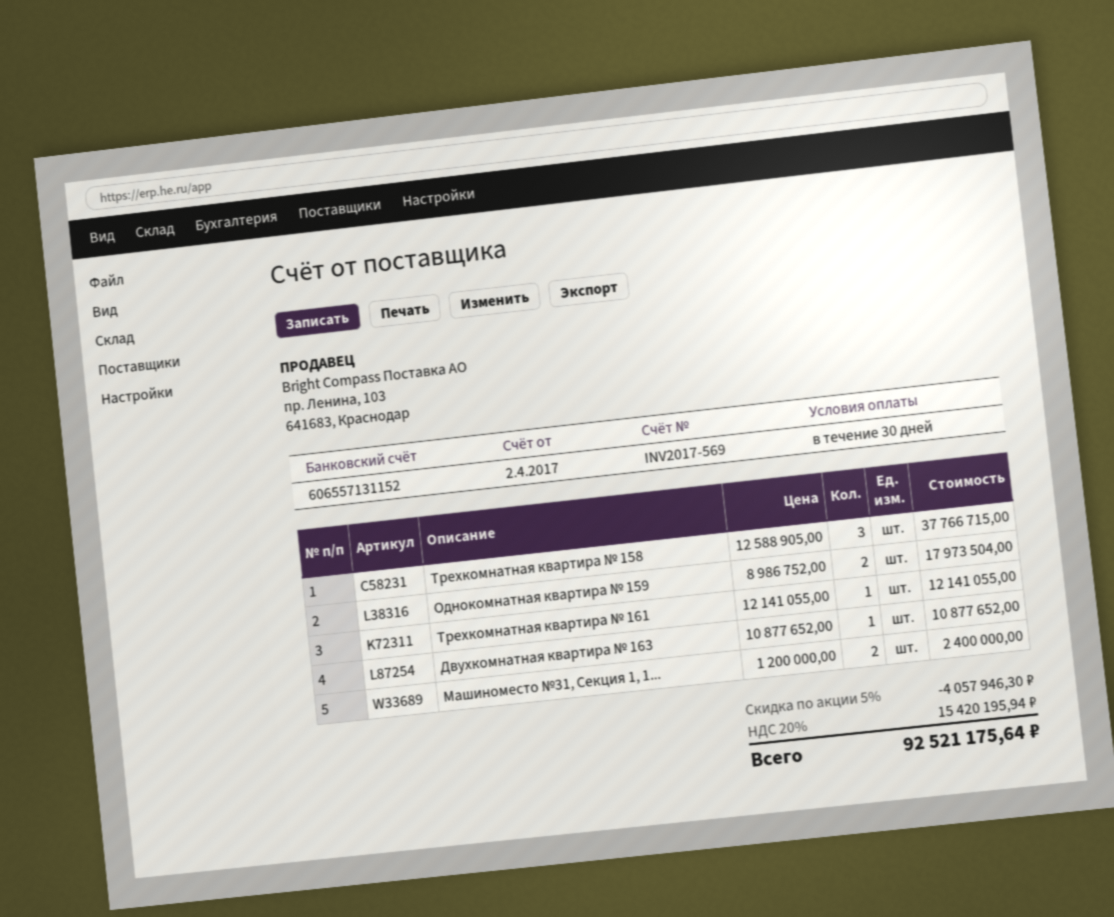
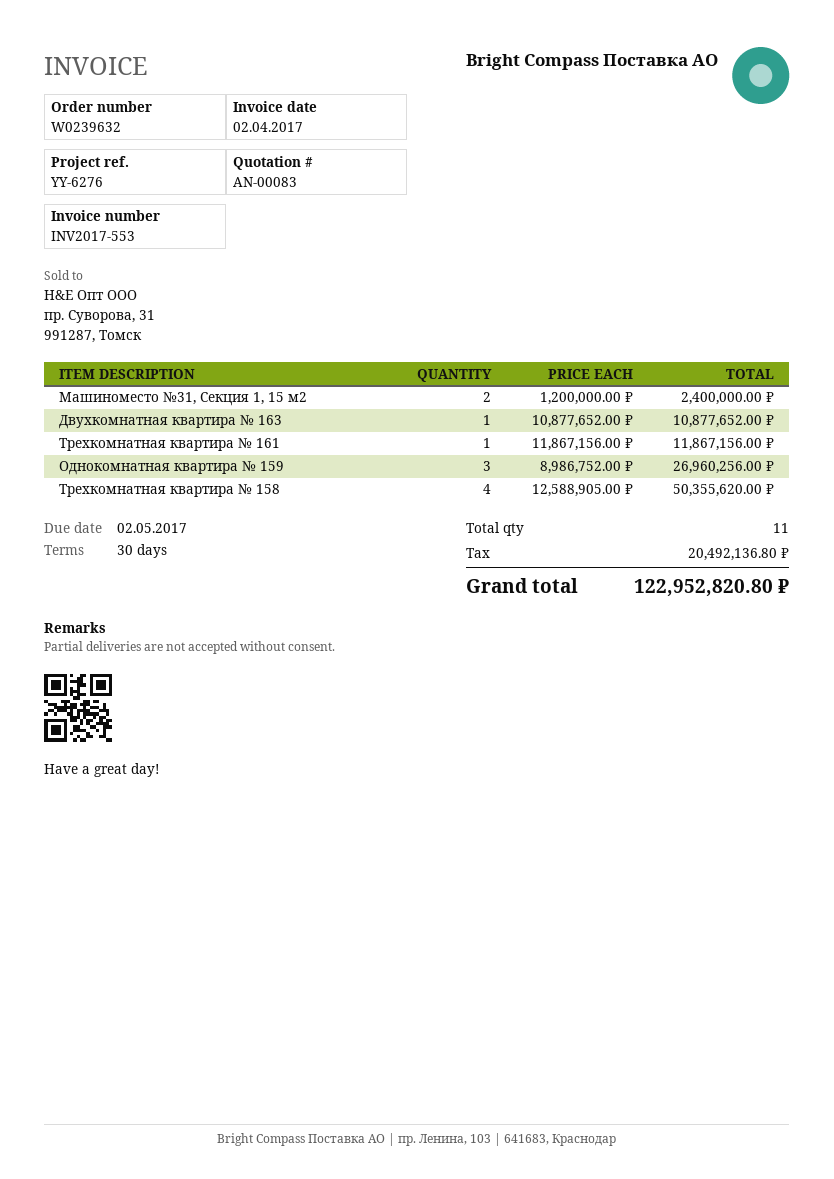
invoice number: INV2017-569 -> INV2017-553
Трехкомнатная квартира № 158: 3 x 12588905.00 = 37766715.00 -> 4 x 12588905.00 = 50355620.00
Однокомнатная квартира № 159: 2 x 8986752.00 = 17973504.00 -> 3 x 8986752.00 = 26960256.00
Трехкомнатная квартира № 161: 1 x 12141055.00 = 12141055.00 -> 1 x 11867156.00 = 11867156.00
discount: 5% = 4057946.30 -> none
tax: 15420195.94 -> 20492136.80
total: 92521175.64 -> 122952820.80

